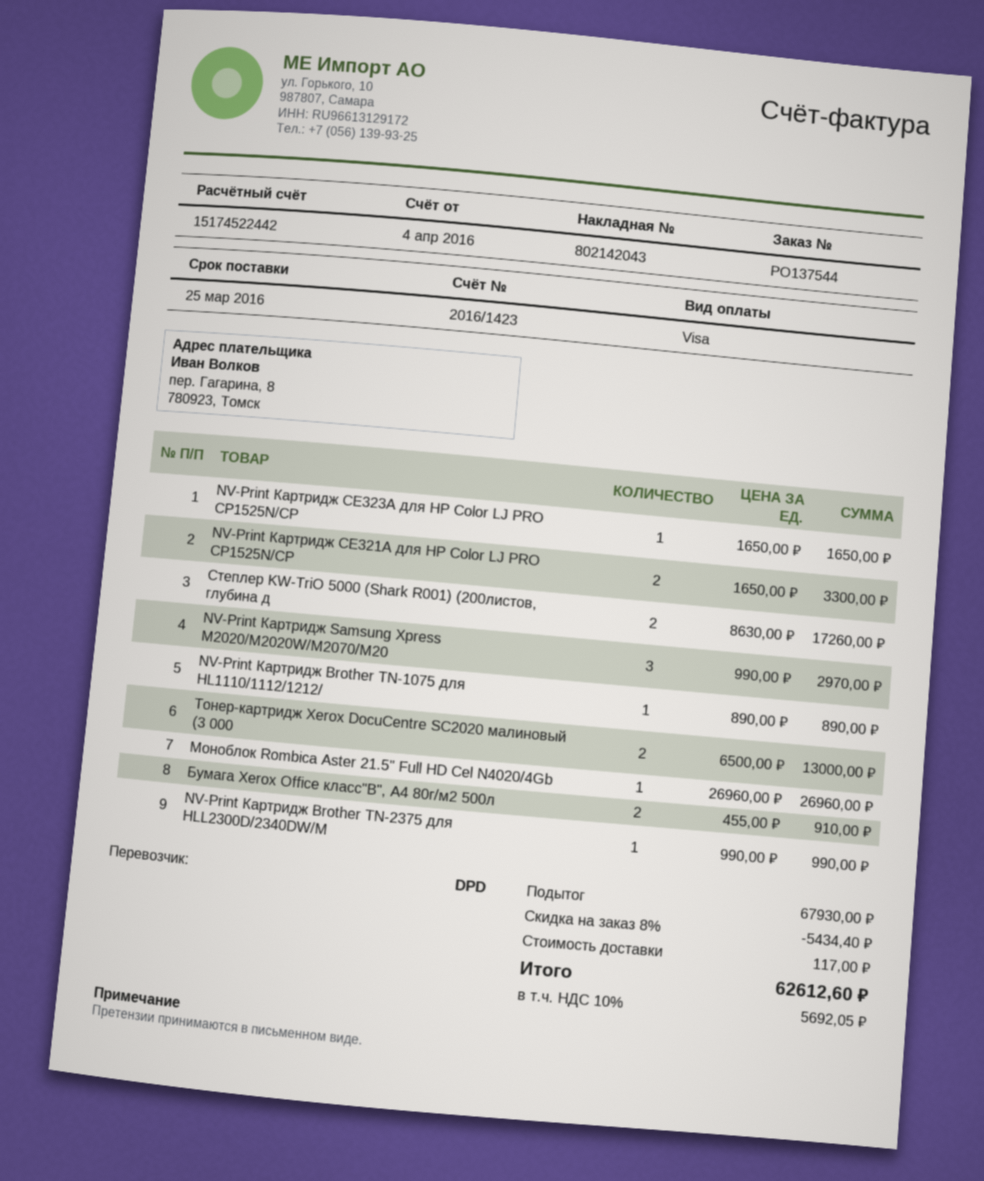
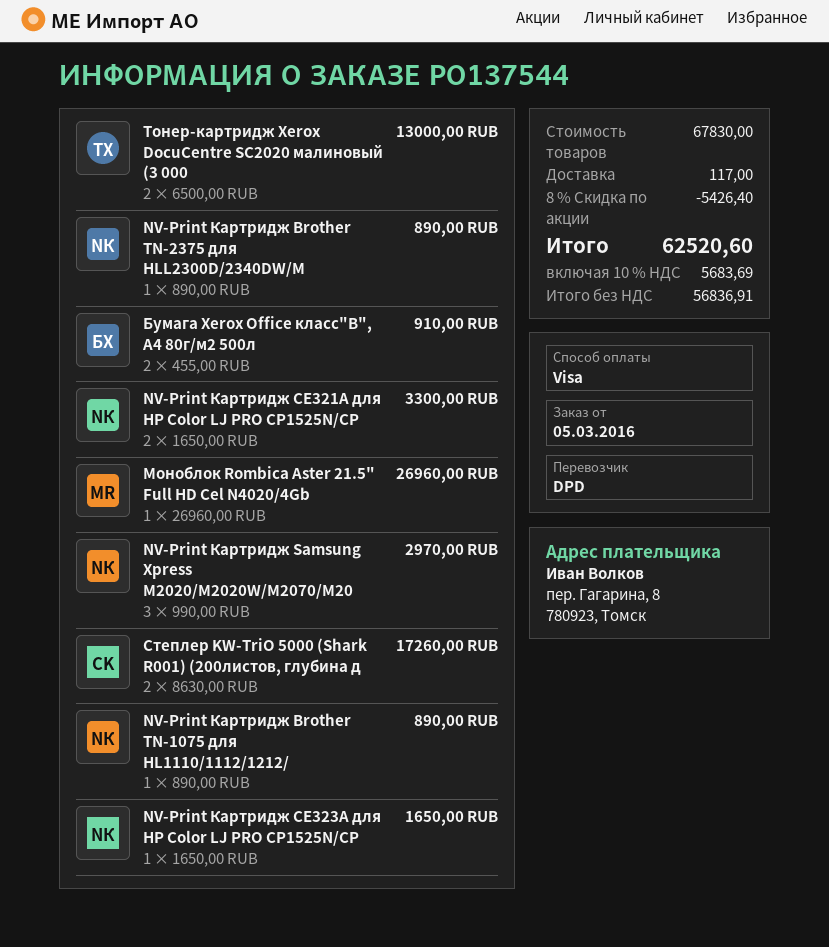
NV-Print Картридж Brother TN-2375 для HLL2300D/2340DW/M: 1 x 990.00 = 990.00 -> 1 x 890.00 = 890.00
subtotal: 67930.00 -> 67830.00
discount: 8% = 5434.40 -> 8% = 5426.40
tax: 10% = 5692.05 -> 10% = 5683.69
total: 62612.60 -> 62520.60

